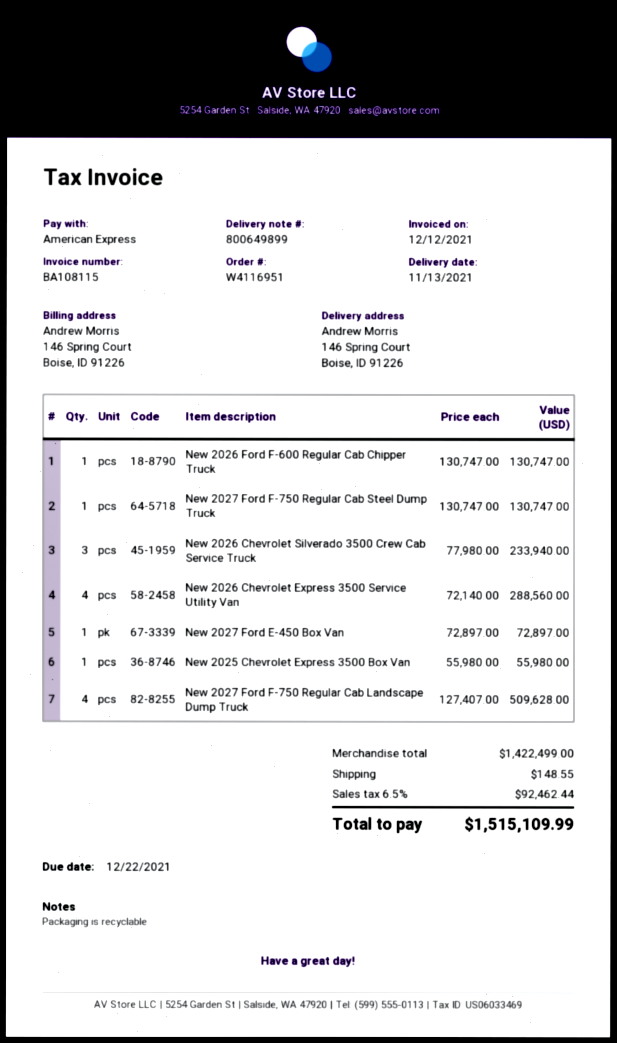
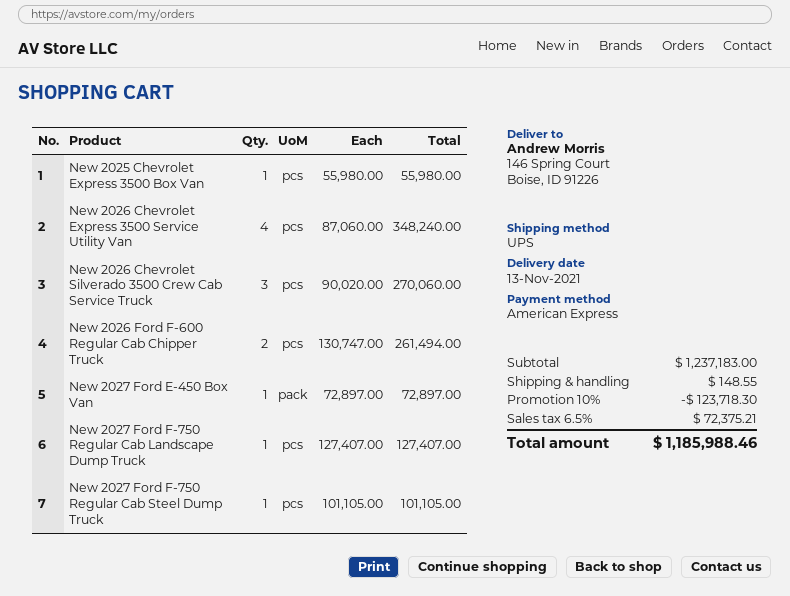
New 2026 Ford F-600 Regular Cab Chipper Truck: 1 x 130747.00 = 130747.00 -> 2 x 130747.00 = 261494.00
New 2027 Ford F-750 Regular Cab Steel Dump Truck: 1 x 130747.00 = 130747.00 -> 1 x 101105.00 = 101105.00
New 2026 Chevrolet Silverado 3500 Crew Cab Service Truck: 3 x 77980.00 = 233940.00 -> 3 x 90020.00 = 270060.00
New 2026 Chevrolet Express 3500 Service Utility Van: 4 x 72140.00 = 288560.00 -> 4 x 87060.00 = 348240.00
New 2027 Ford F-750 Regular Cab Landscape Dump Truck: 4 x 127407.00 = 509628.00 -> 1 x 127407.00 = 127407.00
subtotal: 1422499.00 -> 1237183.00
discount: none -> 10% = 123718.30
tax: 6.5% = 92462.44 -> 6.5% = 72375.21
total: 1515109.99 -> 1185988.46

